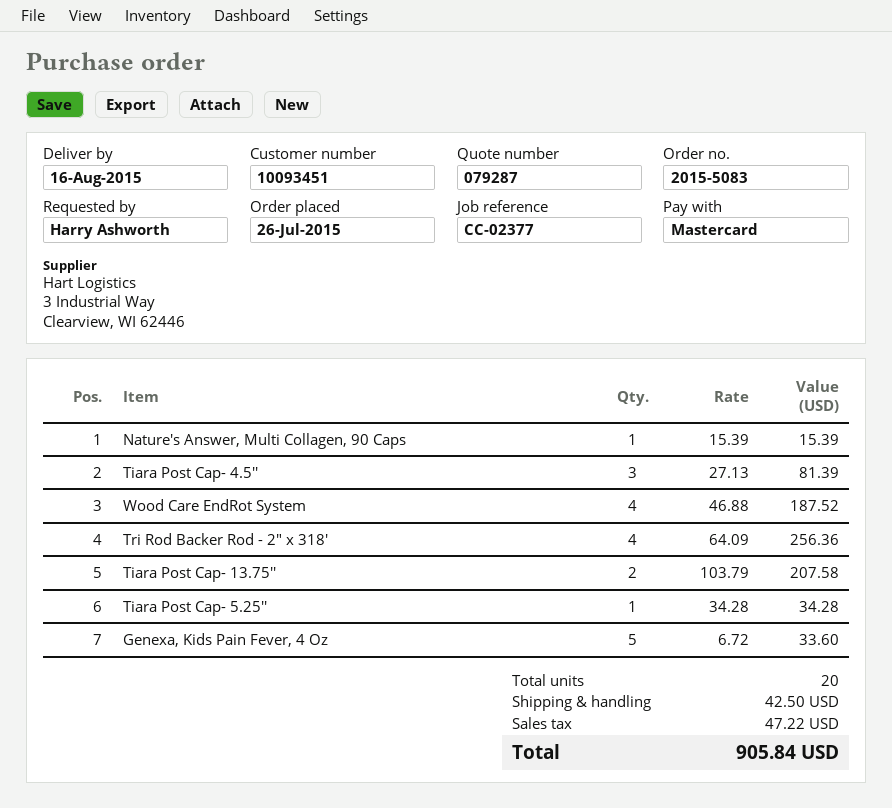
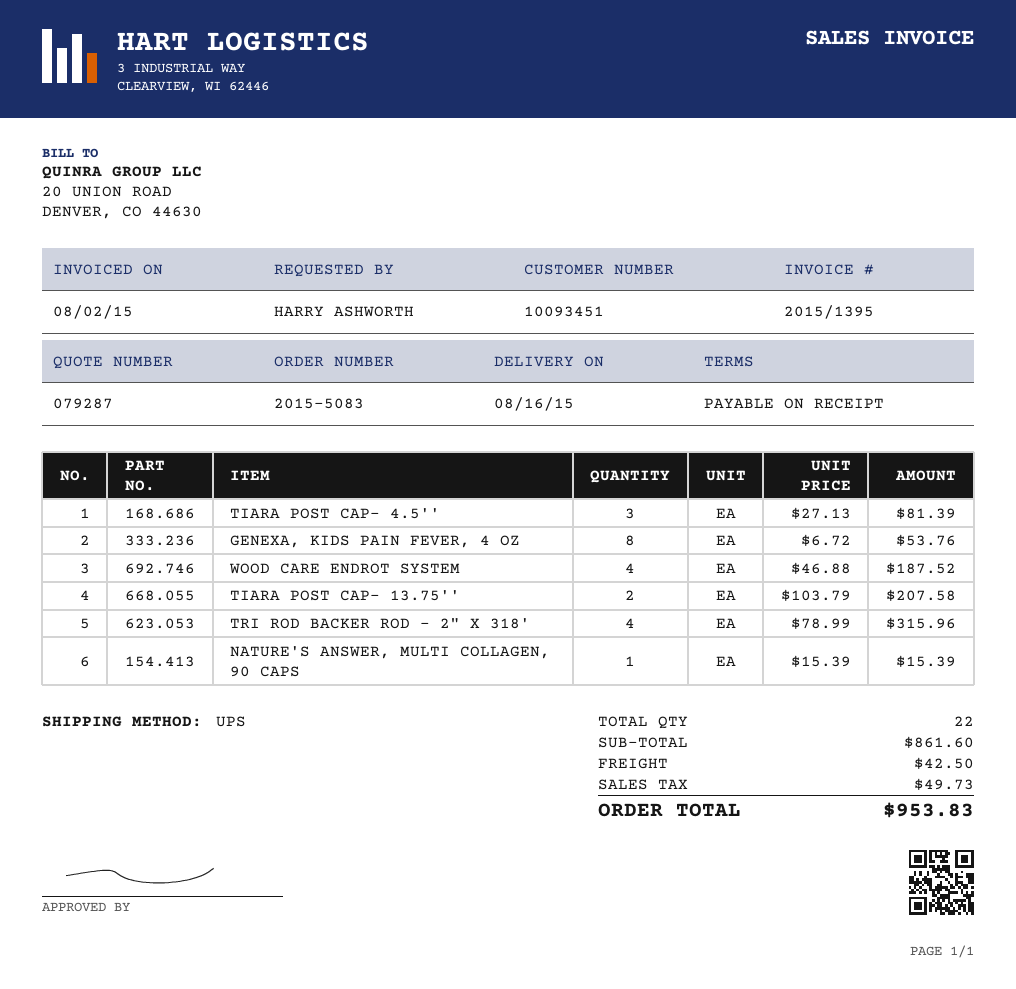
Tri Rod Backer Rod - 2" x 318': 4 x 64.09 = 256.36 -> 4 x 78.99 = 315.96
Tiara Post Cap- 5.25'': 1 x 34.28 = 34.28 -> none
Genexa, Kids Pain Fever, 4 Oz: 5 x 6.72 = 33.60 -> 8 x 6.72 = 53.76
total quantity: 20 -> 22
tax: 47.22 -> 49.73
total: 905.84 -> 953.83

